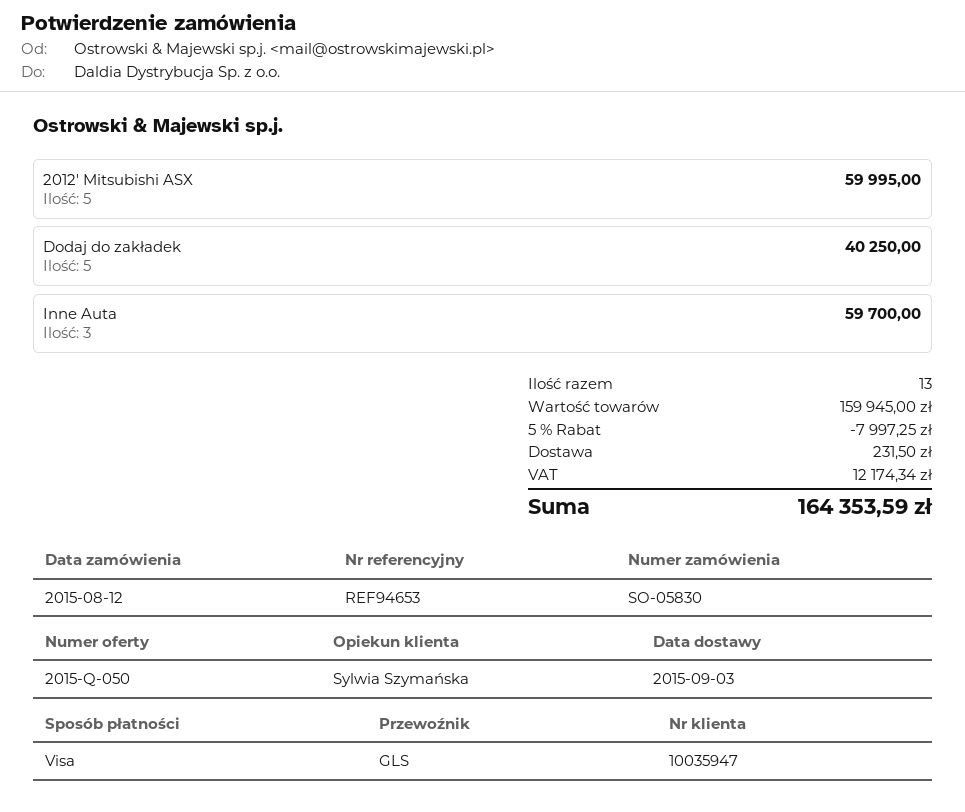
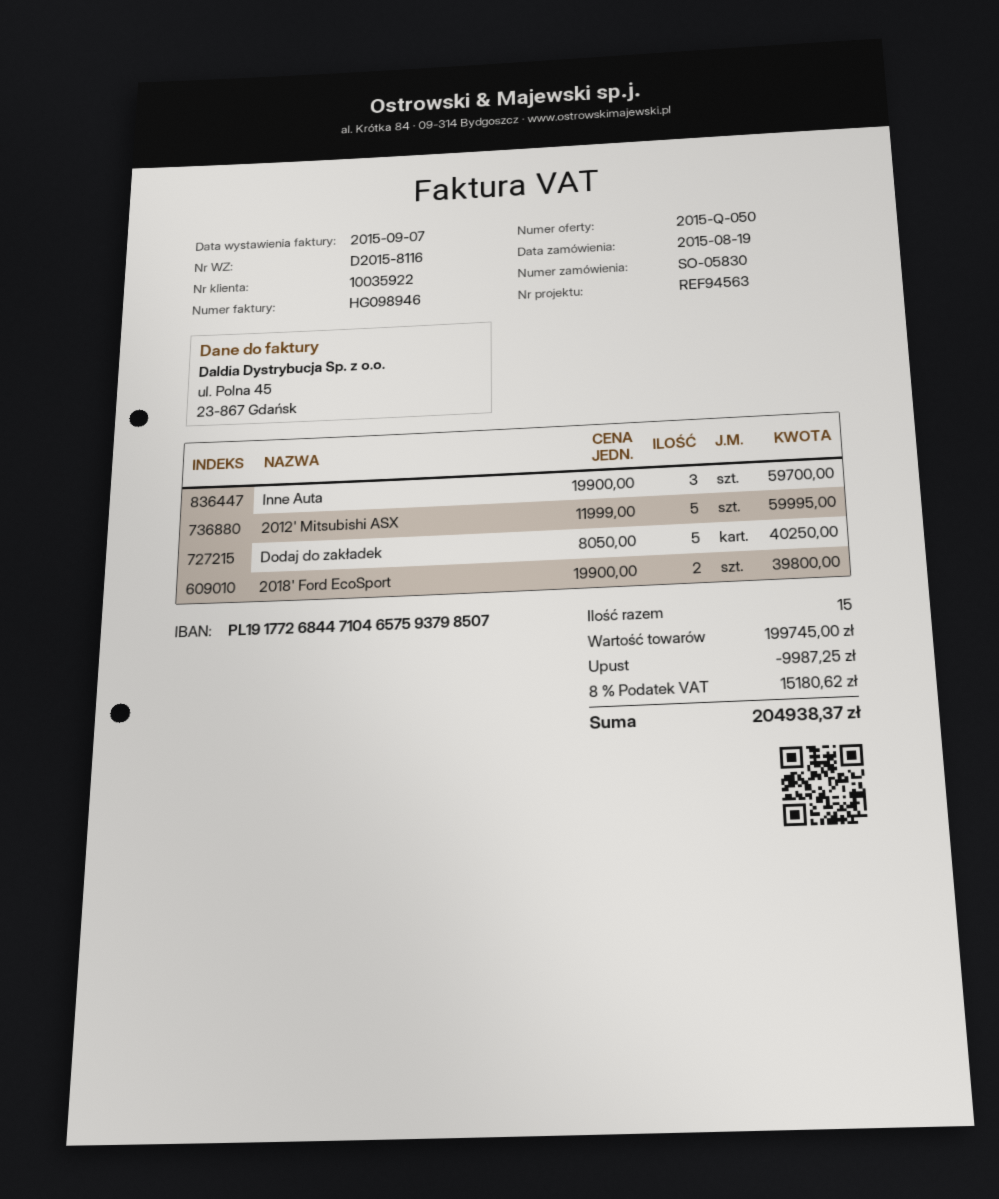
order date: 2015-08-12 -> 2015-08-19
customer number: 10035947 -> 10035922
reference: REF94653 -> REF94563
2018' Ford EcoSport: none -> 2 for 39800.00
total quantity: 13 -> 15
subtotal: 159945.00 -> 199745.00
discount: 7997.25 -> 9987.25
shipping: 231.50 -> none
tax: 12174.34 -> 15180.62
total: 164353.59 -> 204938.37

